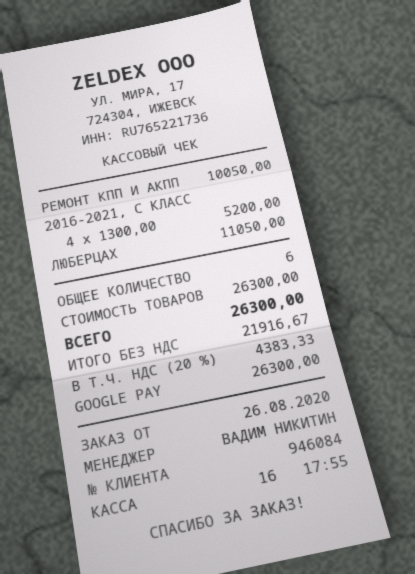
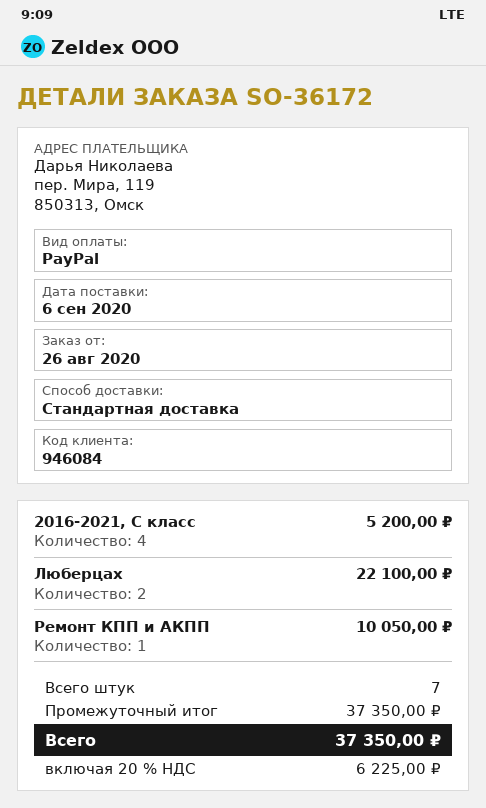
payment method: Google Pay -> PayPal
ЛЮБЕРЦАХ: 1 for 11050.00 -> 2 for 22100.00
total quantity: 6 -> 7
subtotal: 26300.00 -> 37350.00
tax: 20% = 4383.33 -> 20% = 6225.00
total: 26300.00 -> 37350.00

